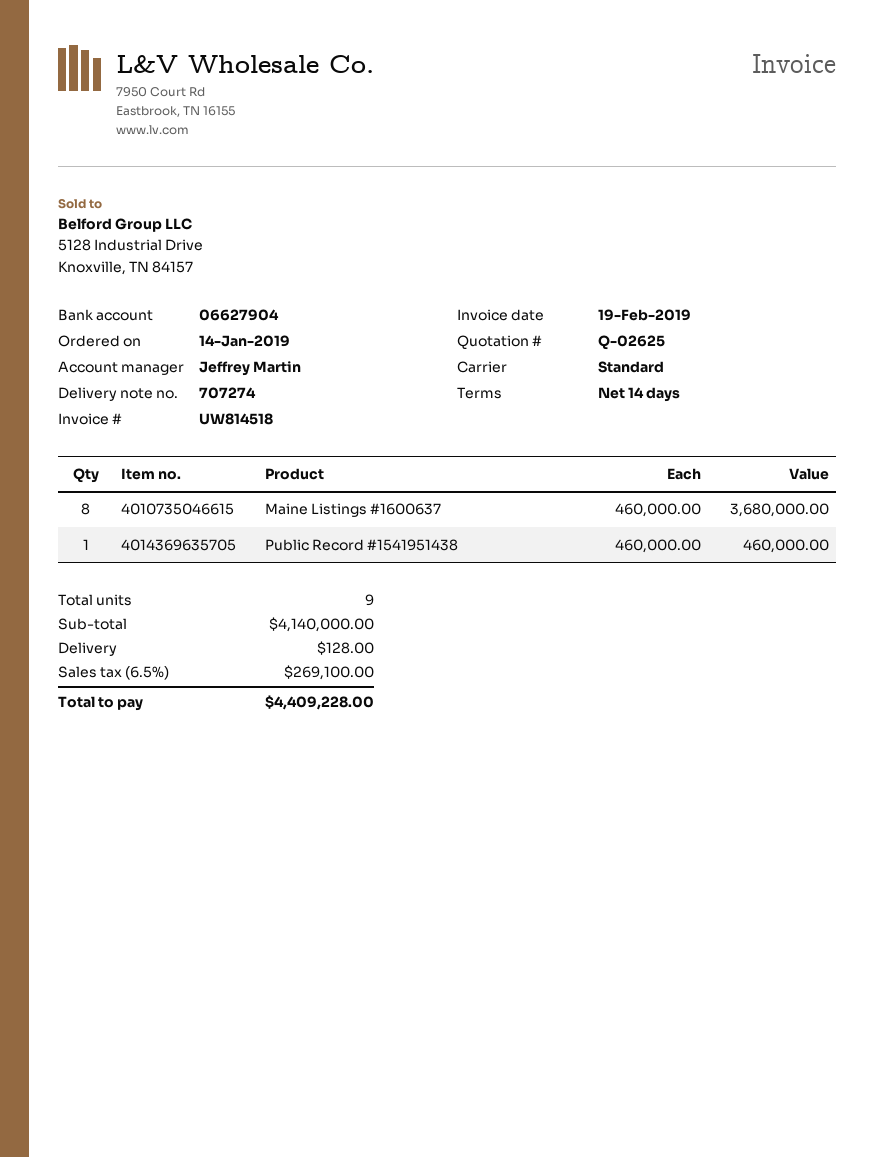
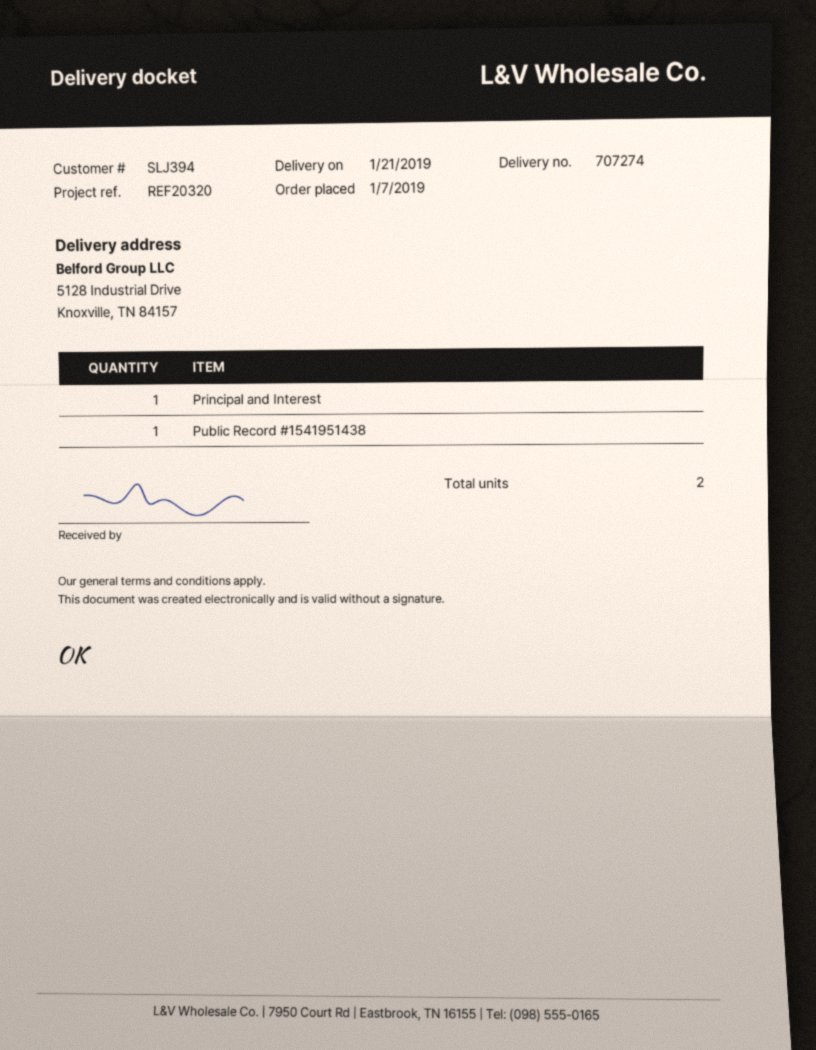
order date: 2019-01-14 -> 2019-01-07
Maine Listings #1600637: 8 -> none
Principal and Interest: none -> 1
total quantity: 9 -> 2

